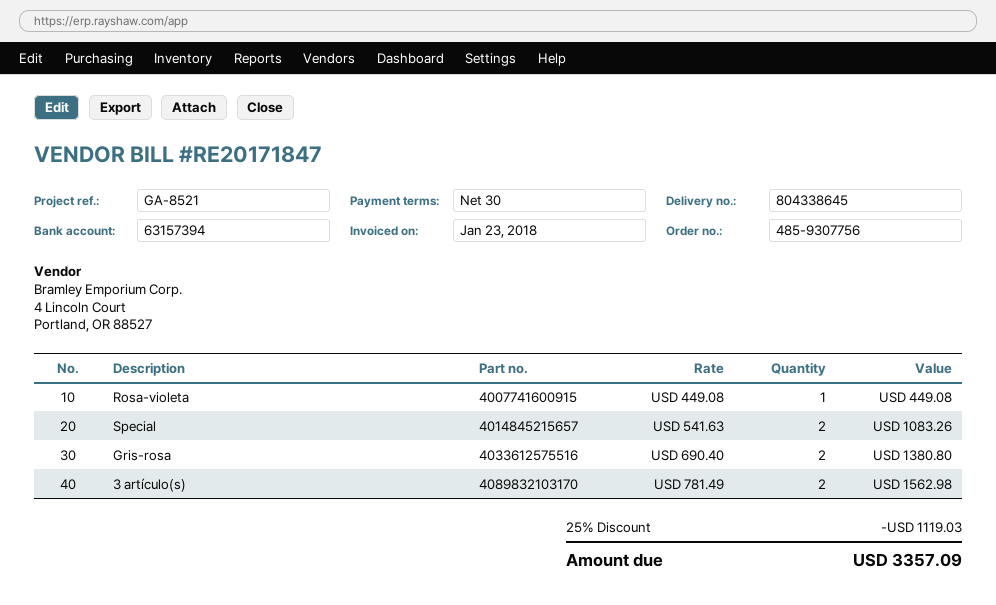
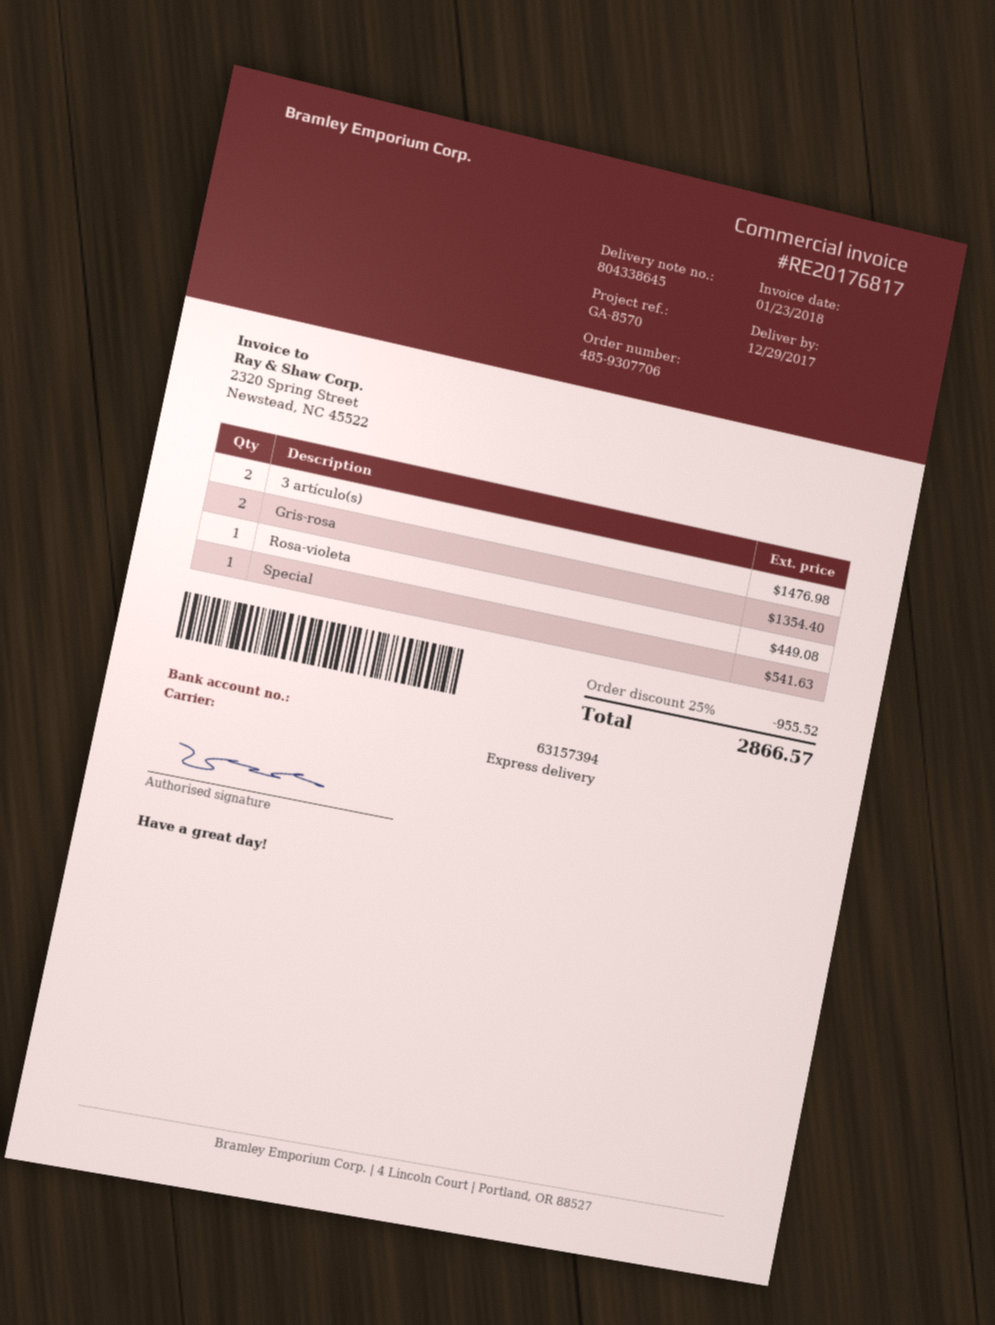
order number: 485-9307756 -> 485-9307706
invoice number: RE20171847 -> RE20176817
reference: GA-8521 -> GA-8570
Special: 2 for 1083.26 -> 1 for 541.63
Gris-rosa: 2 for 1380.80 -> 2 for 1354.40
3 artículo(s): 2 for 1562.98 -> 2 for 1476.98
discount: 25% = 1119.03 -> 25% = 955.52
total: 3357.09 -> 2866.57

